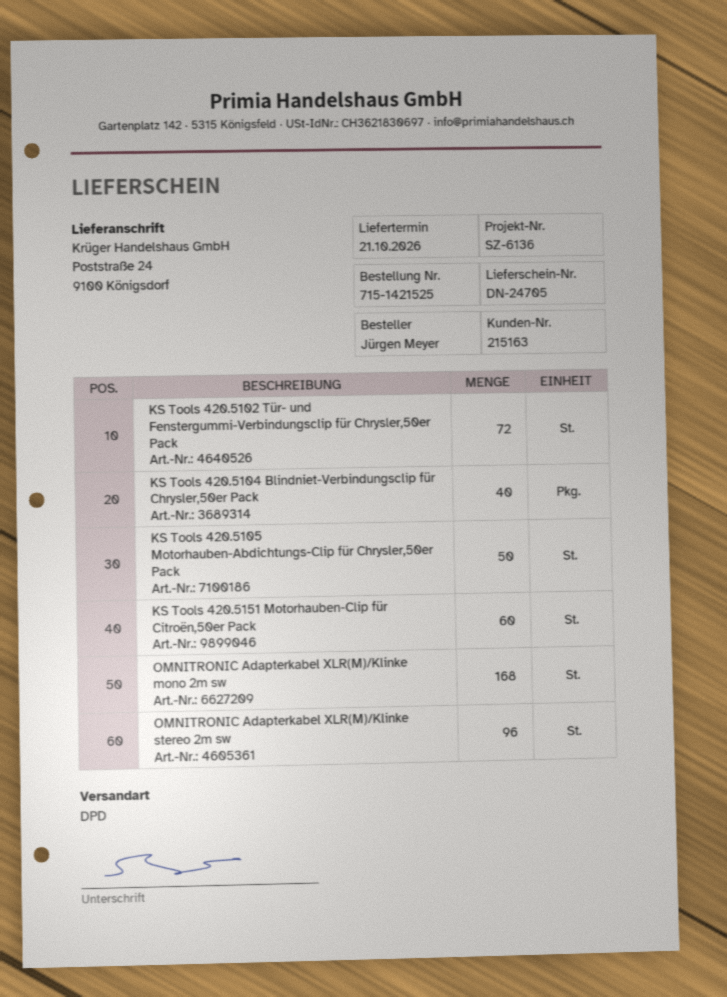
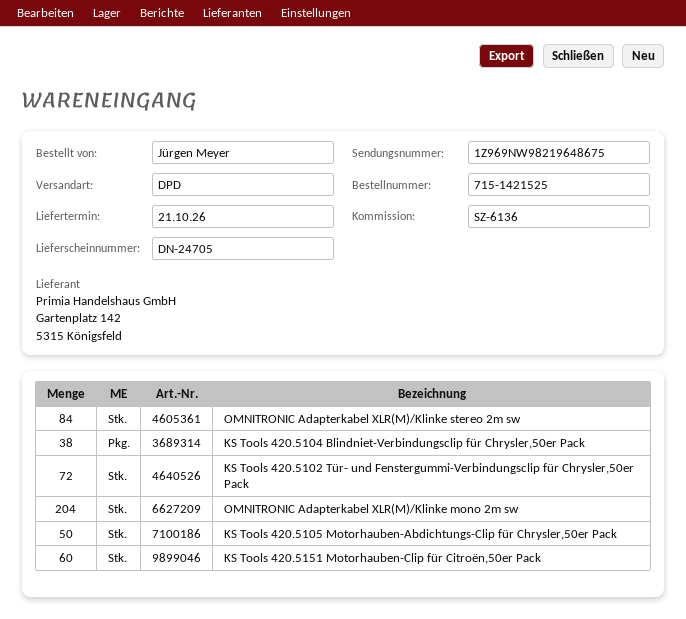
KS Tools 420.5104 Blindniet-Verbindungsclip für Chrysler,50er Pack: 40 -> 38
OMNITRONIC Adapterkabel XLR(M)/Klinke mono 2m sw: 168 -> 204
OMNITRONIC Adapterkabel XLR(M)/Klinke stereo 2m sw: 96 -> 84

